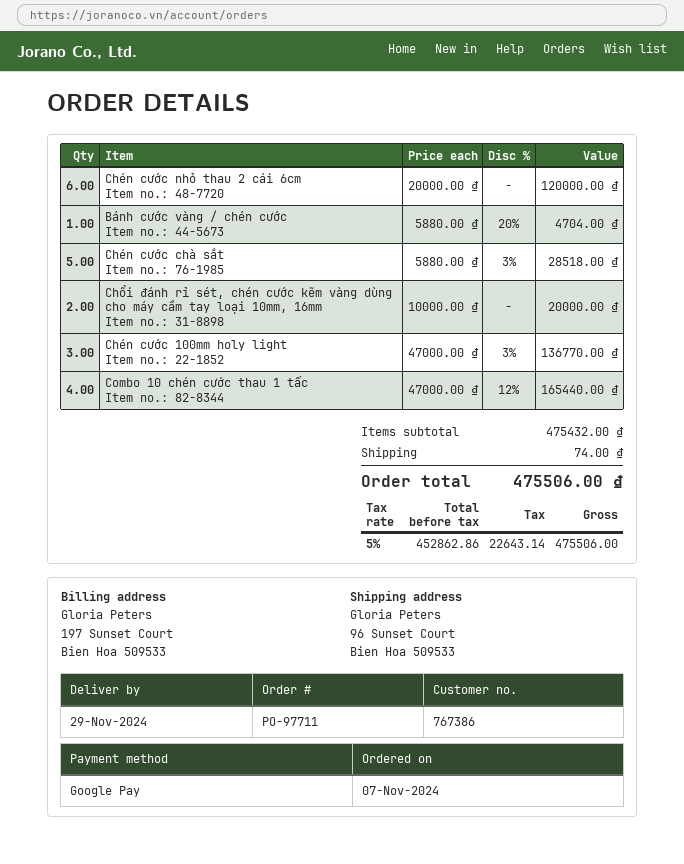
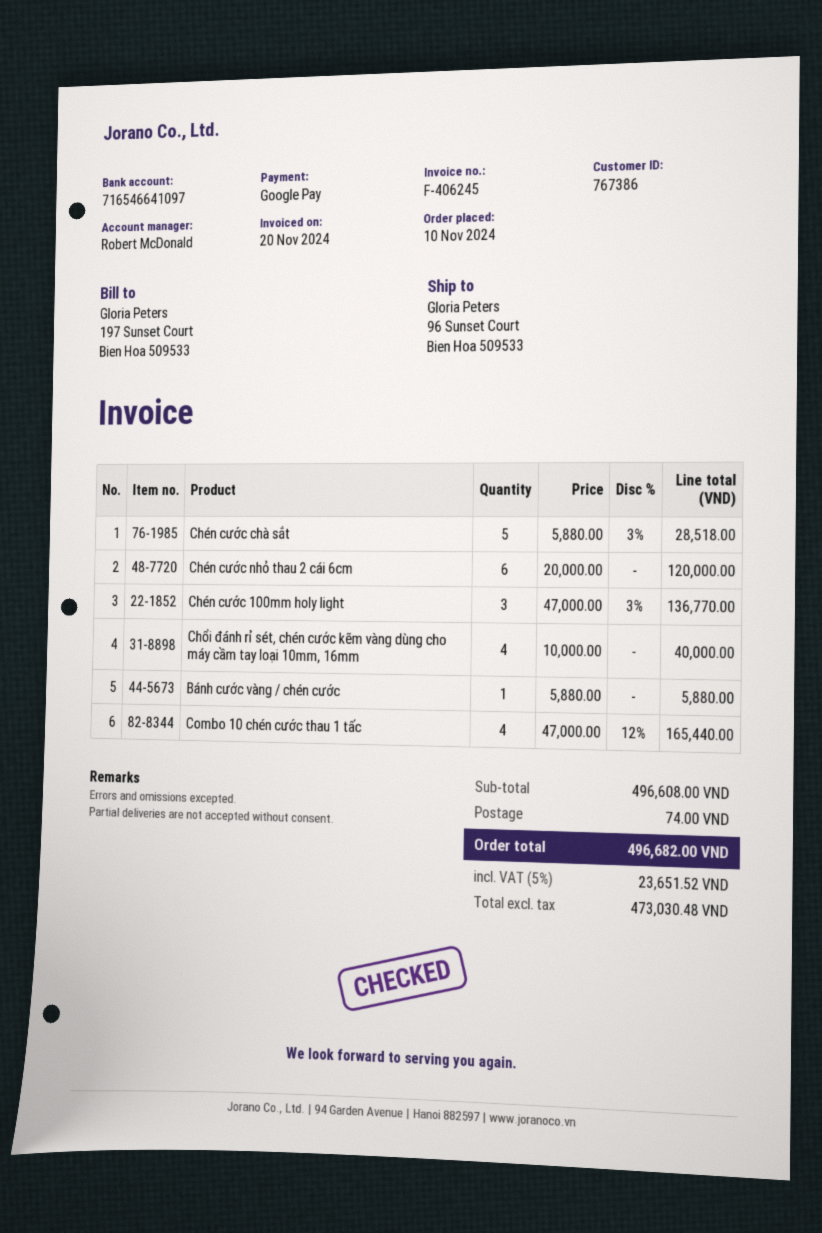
order date: 2024-11-07 -> 2024-11-10
Bánh cước vàng / chén cước: 1 x 5880.00 - 20% = 4704.00 -> 1 x 5880.00 = 5880.00
Chổi đánh rỉ sét, chén cước kẽm vàng dùng cho máy cầm tay loại 10mm, 16mm: 2 x 10000.00 = 20000.00 -> 4 x 10000.00 = 40000.00
subtotal: 475432.00 -> 496608.00
net: 452862.86 -> 473030.48
tax: 5% = 22643.14 -> 5% = 23651.52
total: 475506.00 -> 496682.00

